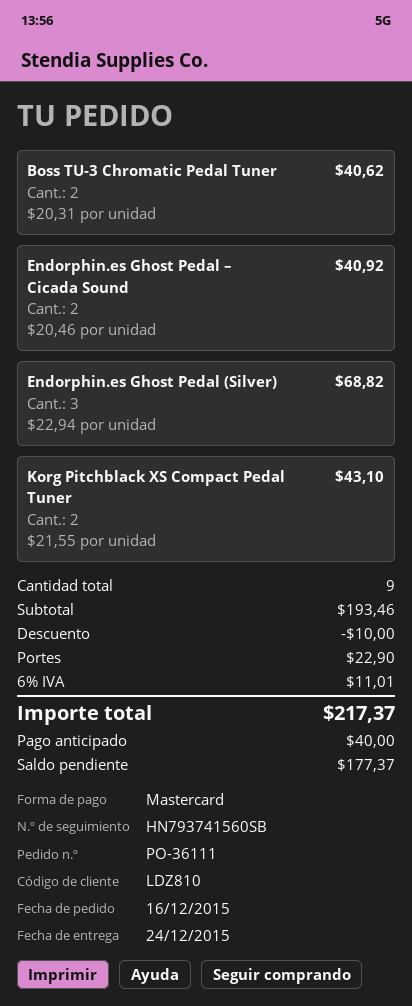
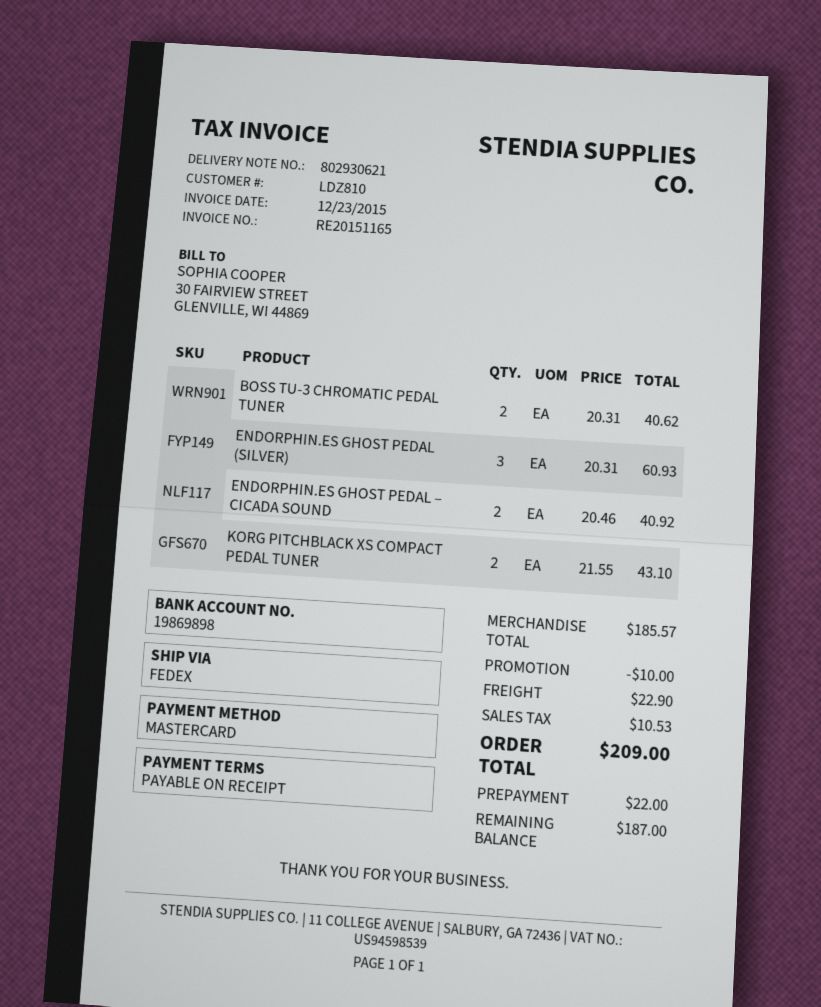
Endorphin.es Ghost Pedal (Silver): 3 x 22.94 = 68.82 -> 3 x 20.31 = 60.93
subtotal: 193.46 -> 185.57
tax: 11.01 -> 10.53
total: 217.37 -> 209.00
deposit: 40.00 -> 22.00
balance: 177.37 -> 187.00

